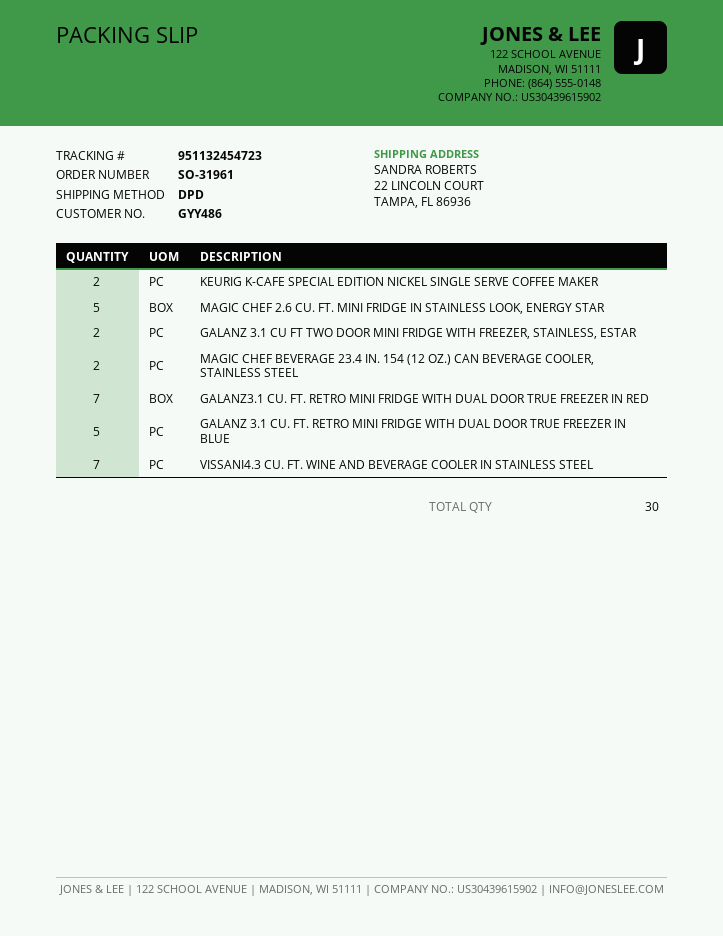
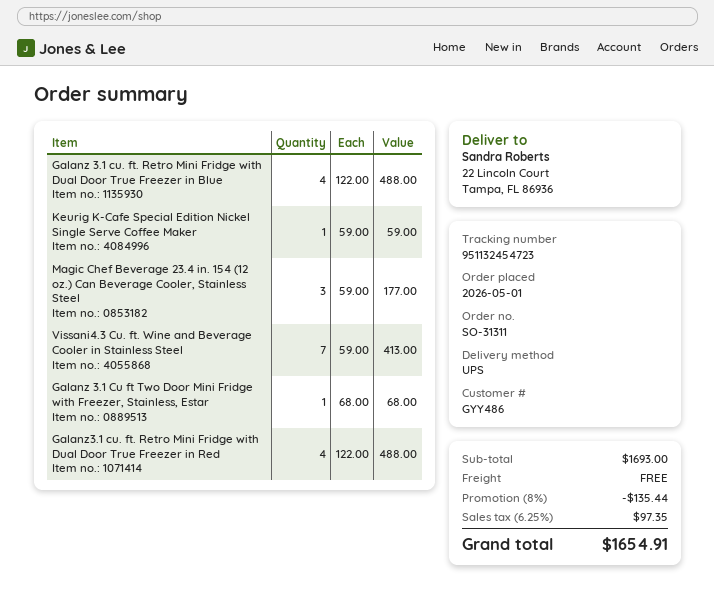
order number: SO-31961 -> SO-31311
shipping method: DPD -> UPS
KEURIG K-CAFE SPECIAL EDITION NICKEL SINGLE SERVE COFFEE MAKER: 2 -> 1
MAGIC CHEF 2.6 CU. FT. MINI FRIDGE IN STAINLESS LOOK, ENERGY STAR: 5 -> none
GALANZ 3.1 CU FT TWO DOOR MINI FRIDGE WITH FREEZER, STAINLESS, ESTAR: 2 -> 1
MAGIC CHEF BEVERAGE 23.4 IN. 154 (12 OZ.) CAN BEVERAGE COOLER, STAINLESS STEEL: 2 -> 3
GALANZ3.1 CU. FT. RETRO MINI FRIDGE WITH DUAL DOOR TRUE FREEZER IN RED: 7 -> 4
GALANZ 3.1 CU. FT. RETRO MINI FRIDGE WITH DUAL DOOR TRUE FREEZER IN BLUE: 5 -> 4

